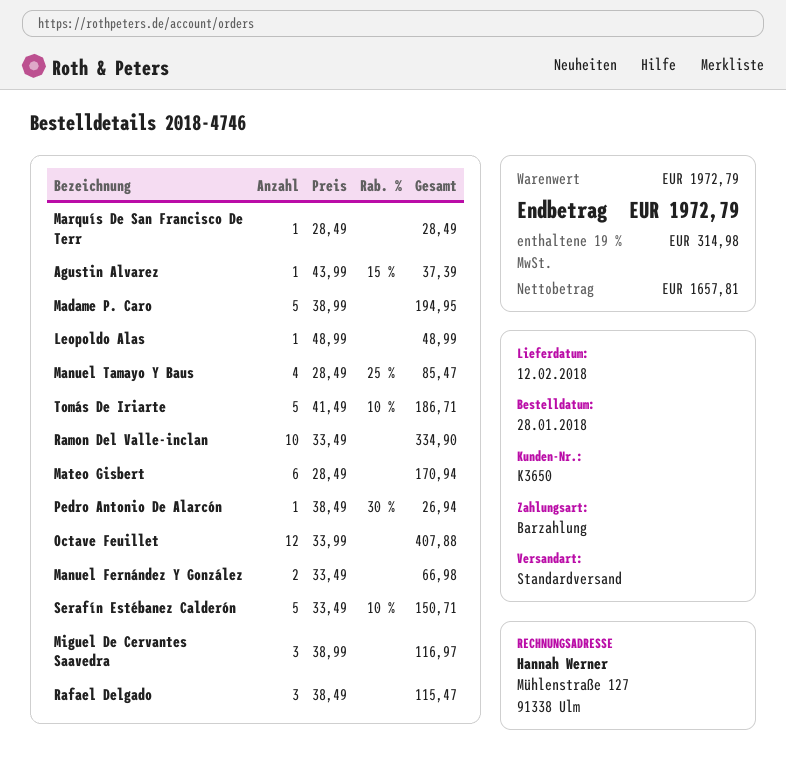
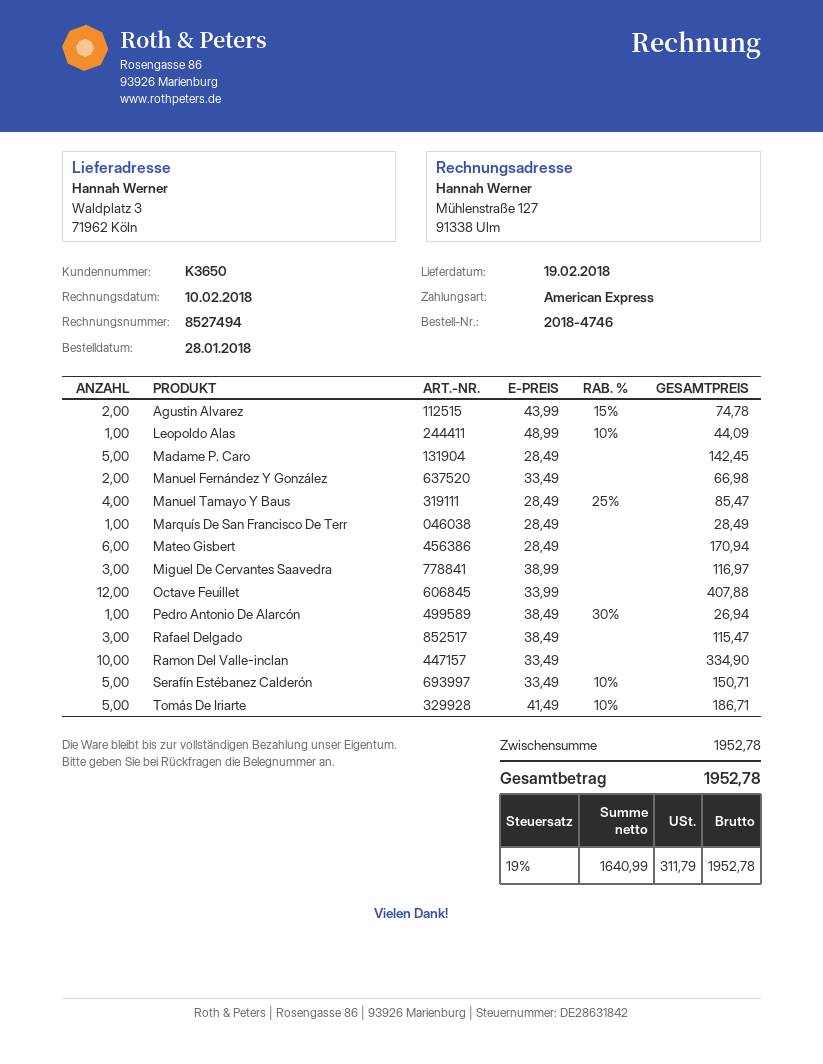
delivery date: 2018-02-12 -> 2018-02-19
payment method: cash -> American Express
Agustin Alvarez: 1 x 43.99 - 15% = 37.39 -> 2 x 43.99 - 15% = 74.78
Madame P. Caro: 5 x 38.99 = 194.95 -> 5 x 28.49 = 142.45
Leopoldo Alas: 1 x 48.99 = 48.99 -> 1 x 48.99 - 10% = 44.09
subtotal: 1972.79 -> 1952.78
net: 1657.81 -> 1640.99
tax: 19% = 314.98 -> 19% = 311.79
total: 1972.79 -> 1952.78

